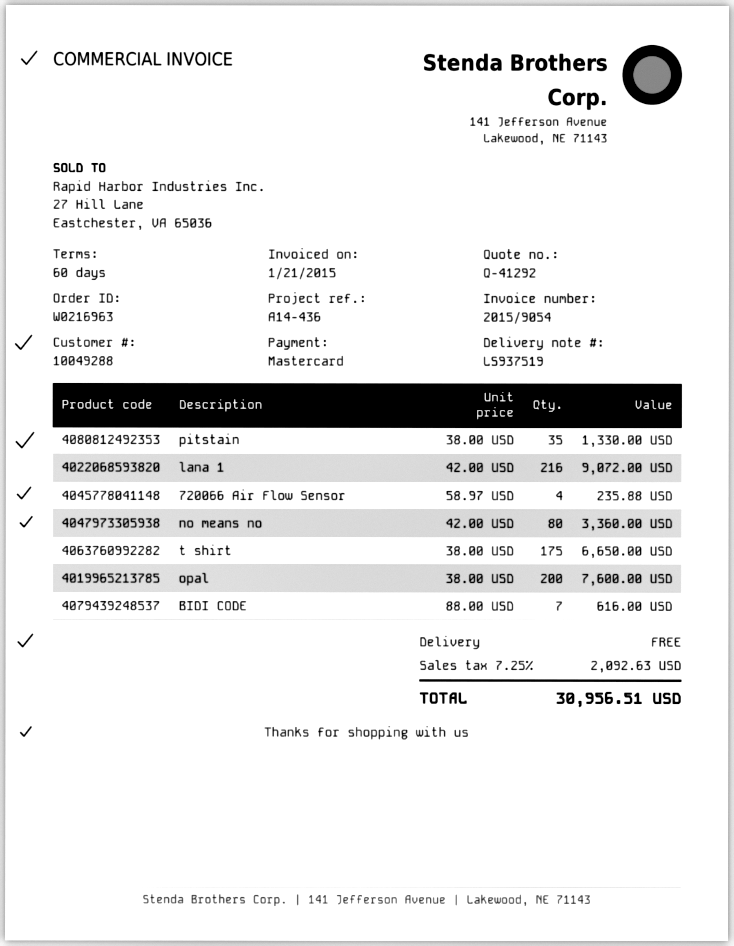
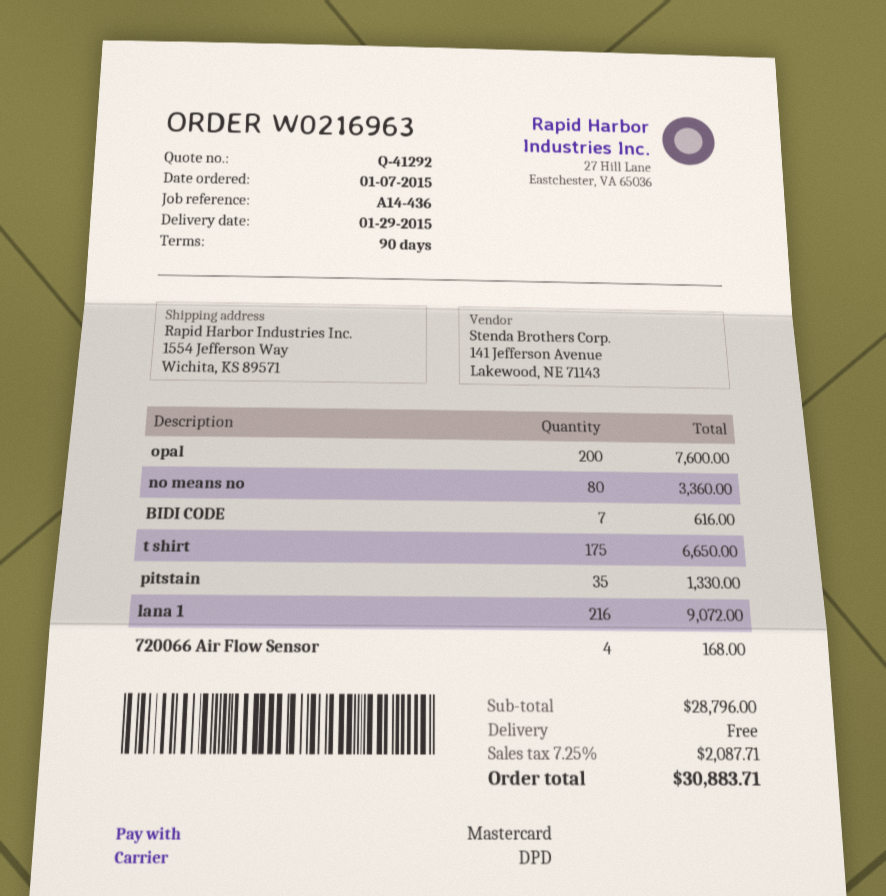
payment terms: 60 days -> 90 days
720066 Air Flow Sensor: 4 for 235.88 -> 4 for 168.00
tax: 7.25% = 2092.63 -> 7.25% = 2087.71
total: 30956.51 -> 30883.71

